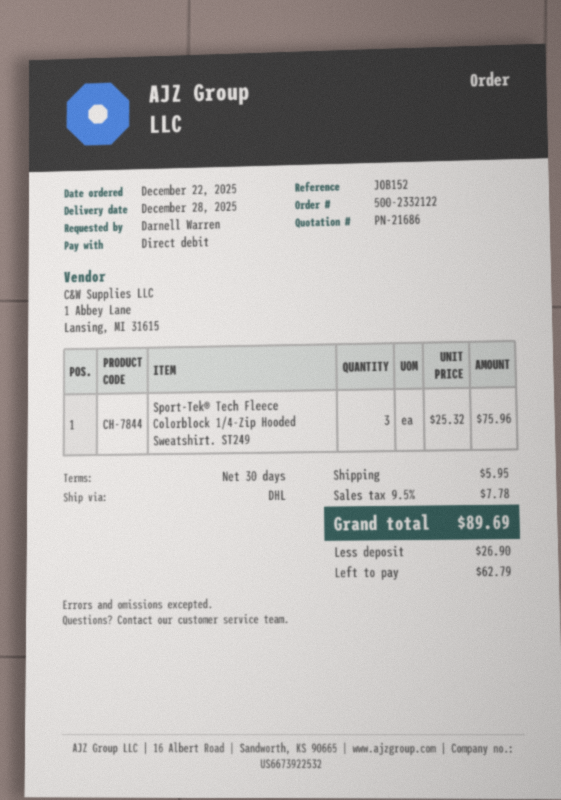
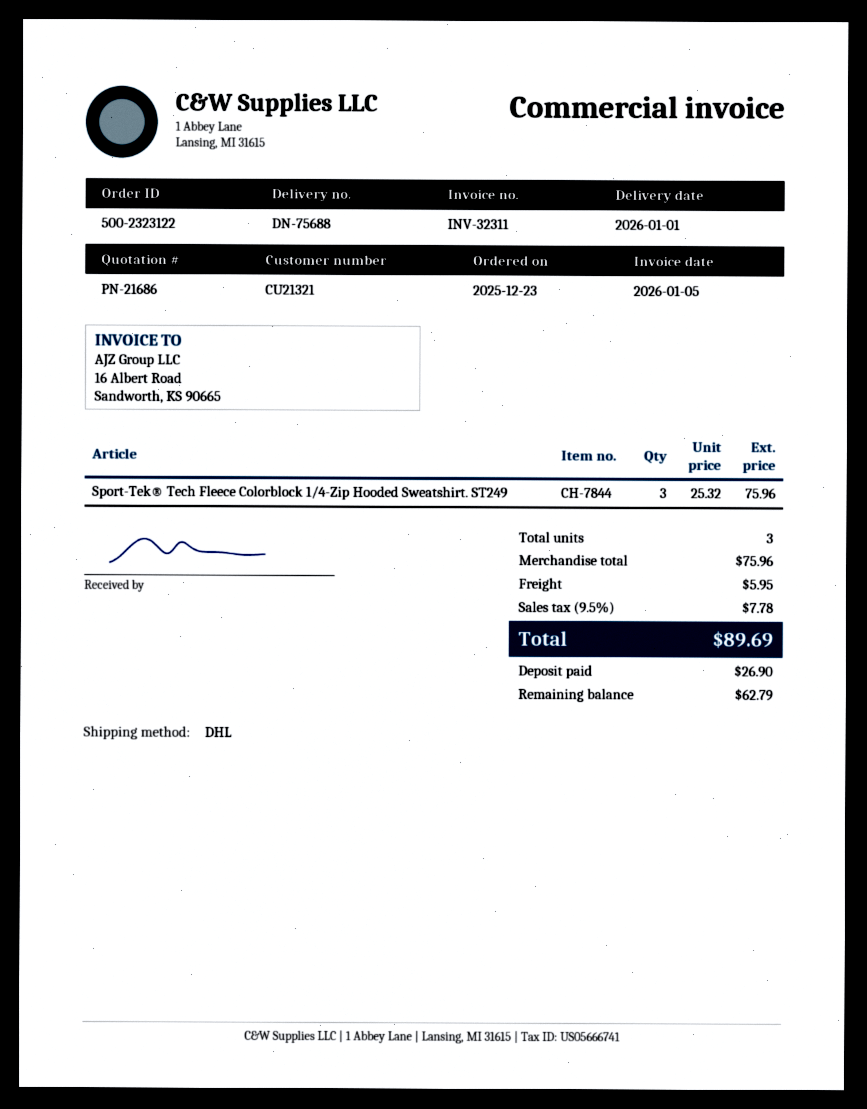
order number: 500-2332122 -> 500-2323122
order date: 2025-12-22 -> 2025-12-23
delivery date: 2025-12-28 -> 2026-01-01

